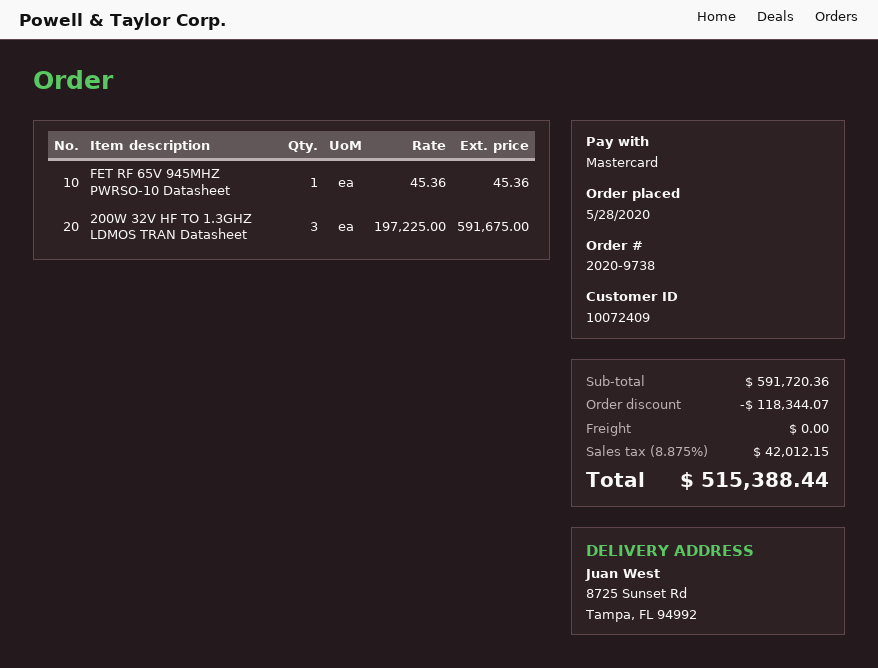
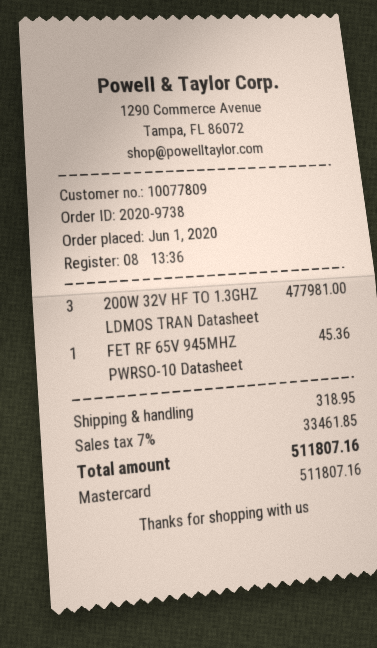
order date: 2020-05-28 -> 2020-06-01
customer number: 10072409 -> 10077809
200W 32V HF TO 1.3GHZ LDMOS TRAN Datasheet: 3 for 591675.00 -> 3 for 477981.00
discount: 118344.07 -> none
shipping: 0.00 -> 318.95
tax: 8.875% = 42012.15 -> 7% = 33461.85
total: 515388.44 -> 511807.16

